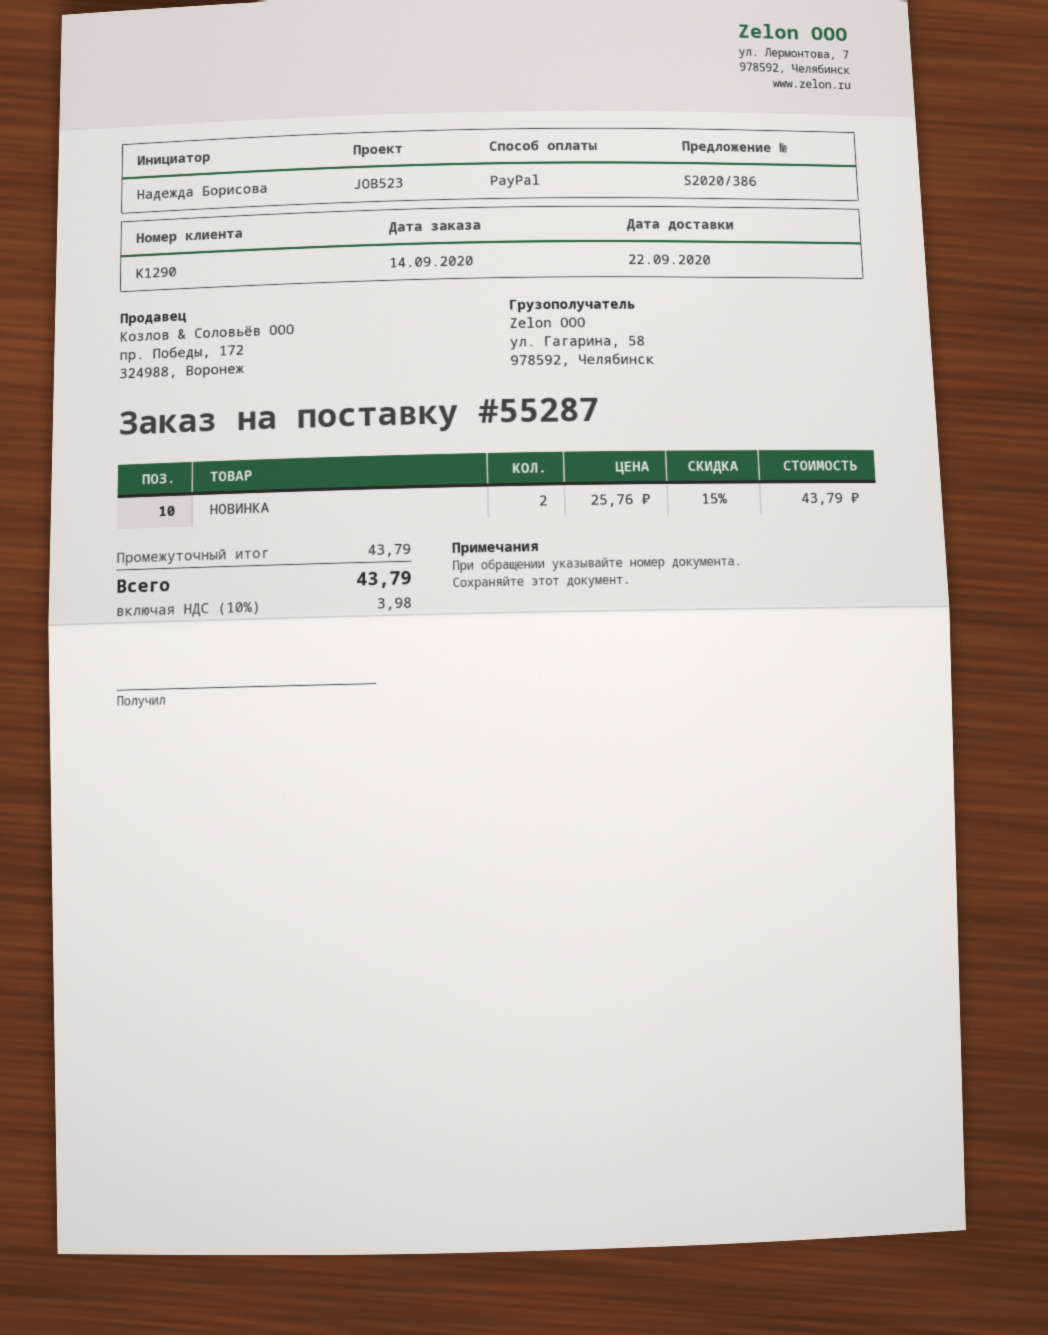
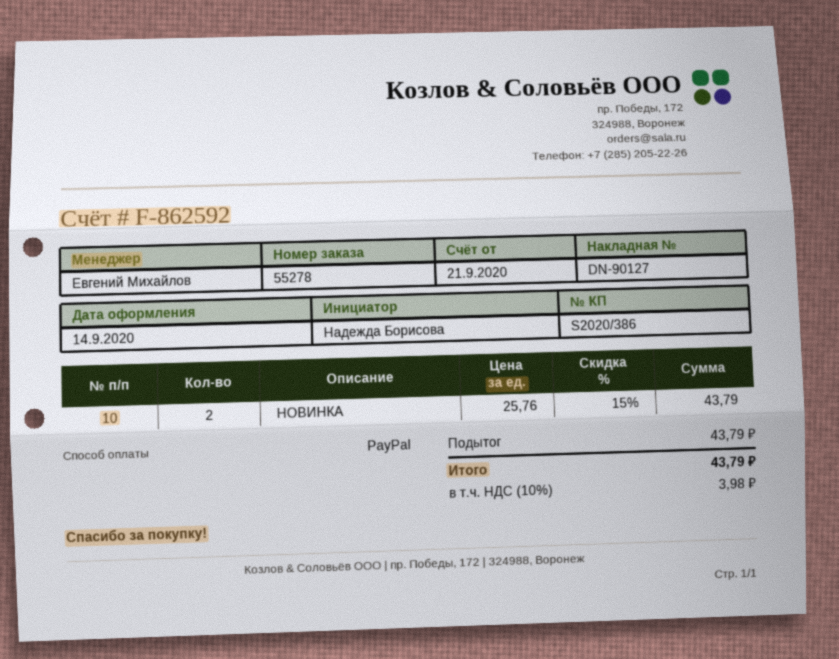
order number: 55287 -> 55278

